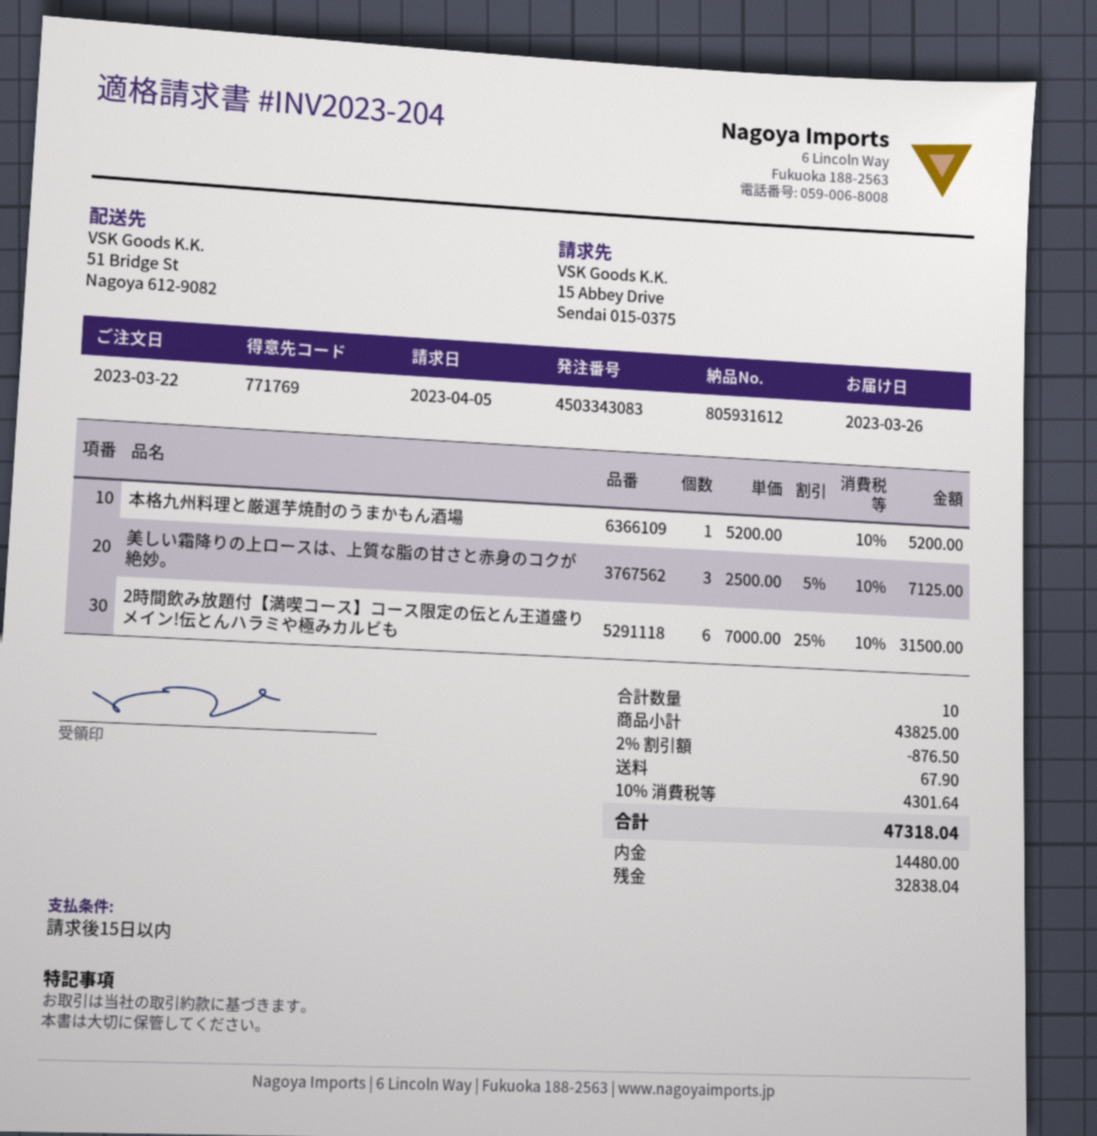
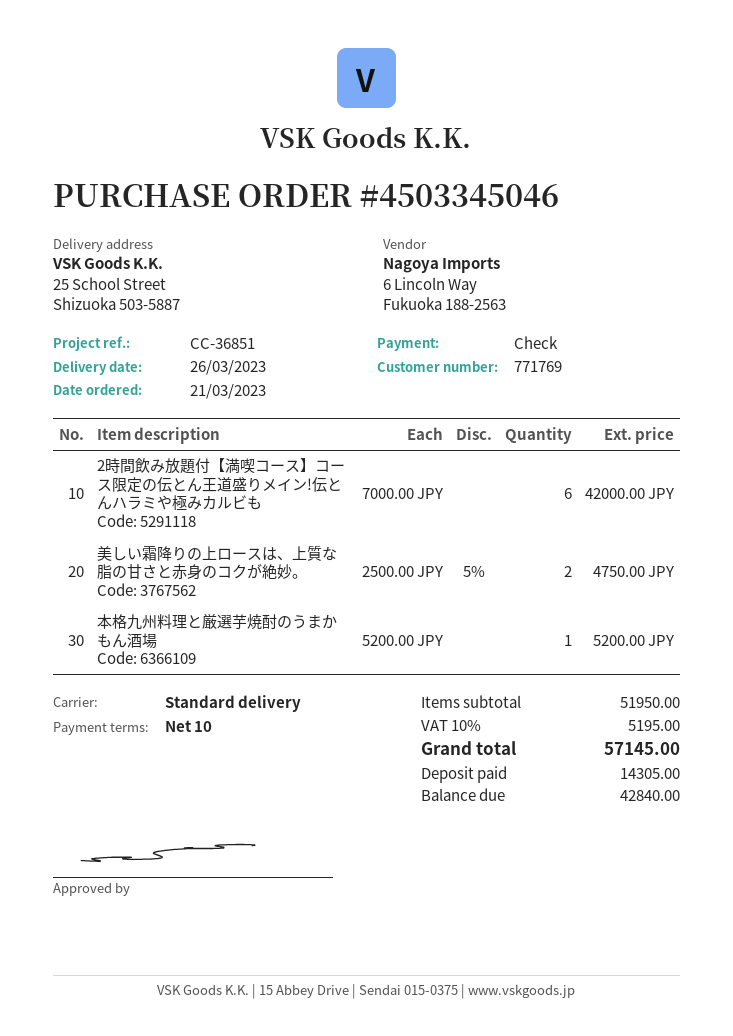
order number: 4503343083 -> 4503345046
order date: 2023-03-22 -> 2023-03-21
payment terms: 15 days -> 10 days
ship to: 51 Bridge St, Nagoya 612-9082 -> 25 School Street, Shizuoka 503-5887
美しい霜降りの上ロースは、上質な脂の甘さと赤身のコクが絶妙。: 3 x 2500.00 - 5% = 7125.00 -> 2 x 2500.00 - 5% = 4750.00
2時間飲み放題付【満喫コース】コース限定の伝とん王道盛りメイン!伝とんハラミや極みカルビも: 6 x 7000.00 - 25% = 31500.00 -> 6 x 7000.00 = 42000.00
subtotal: 43825.00 -> 51950.00
discount: 2% = 876.50 -> none
shipping: 67.90 -> none
tax: 10% = 4301.64 -> 10% = 5195.00
total: 47318.04 -> 57145.00
deposit: 14480.00 -> 14305.00
balance: 32838.04 -> 42840.00

